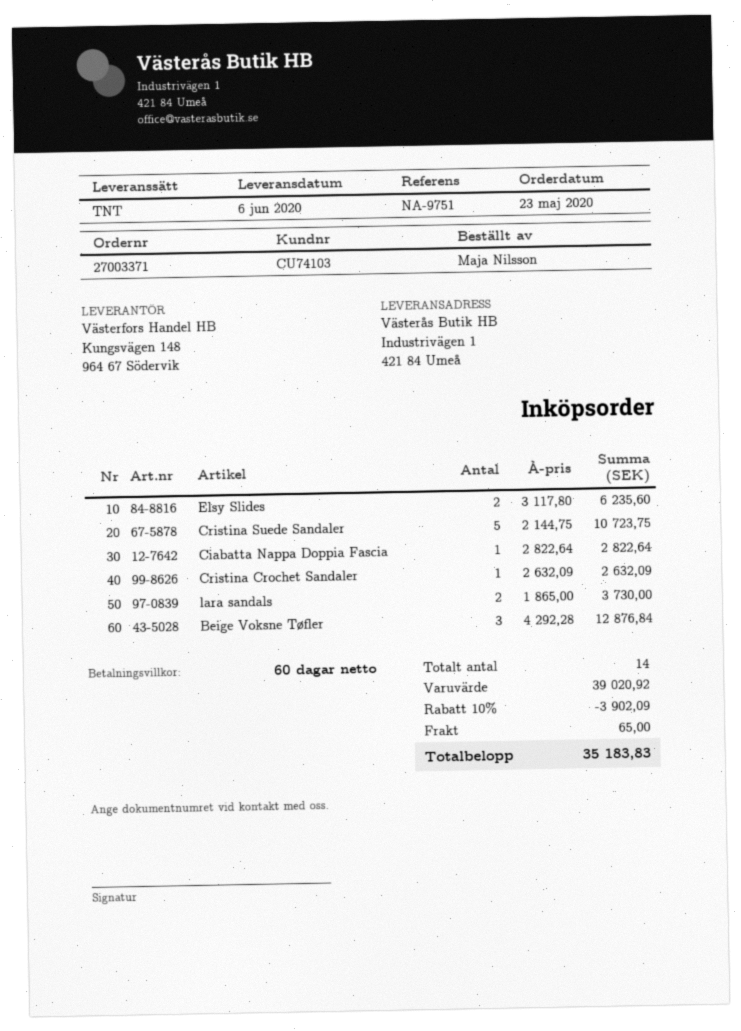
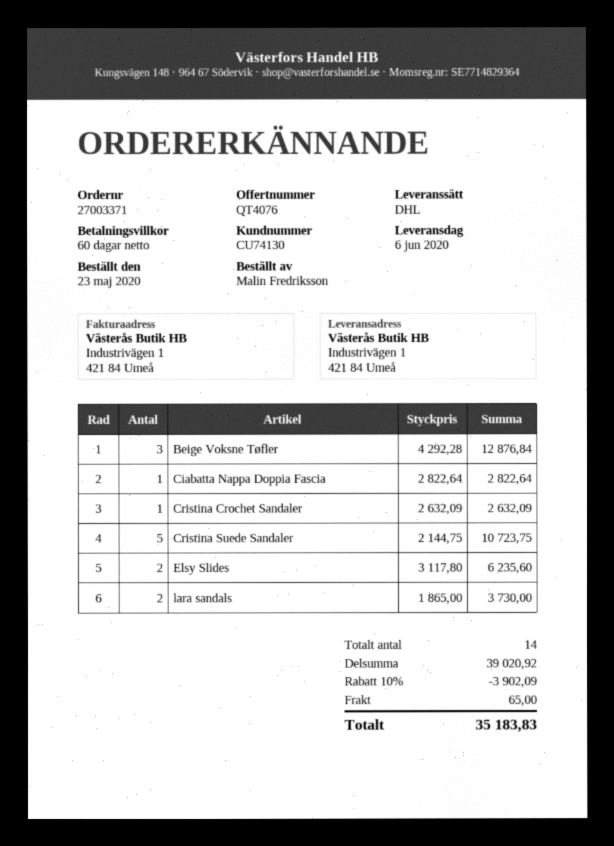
customer number: CU74103 -> CU74130
ordered by: Maja Nilsson -> Malin Fredriksson
shipping method: TNT -> DHL

